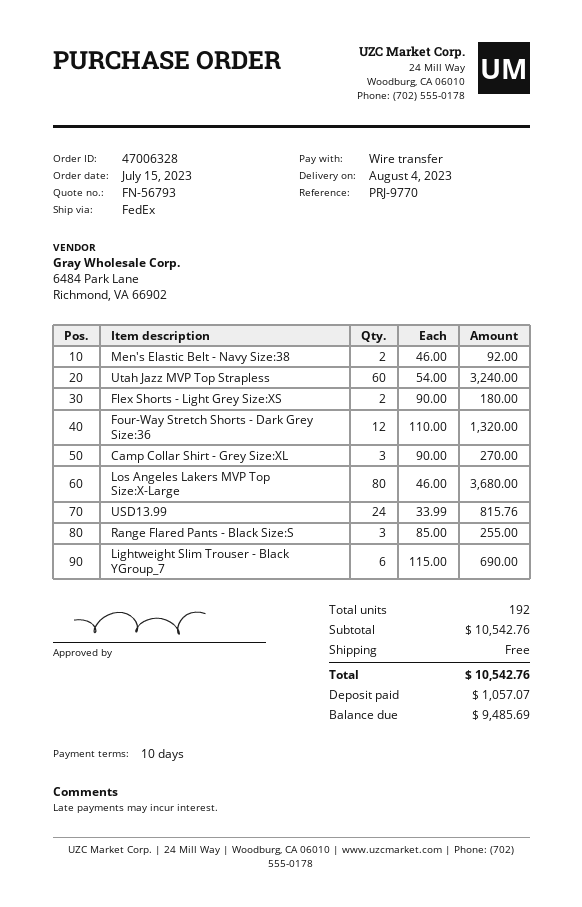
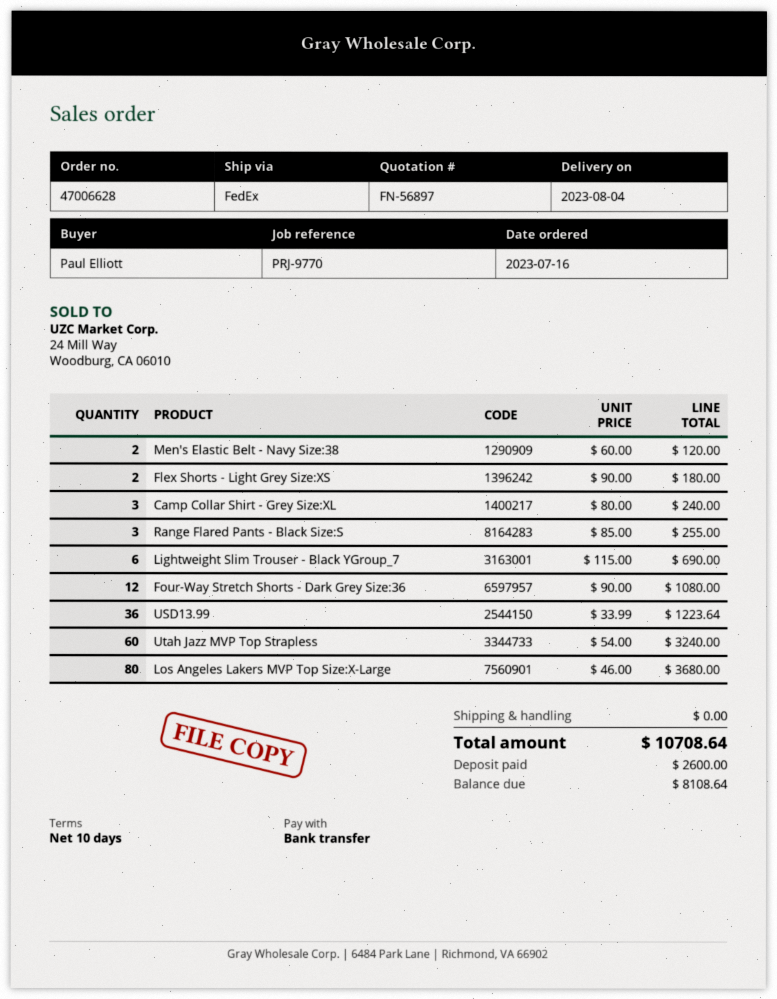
quote number: FN-56793 -> FN-56897
order number: 47006328 -> 47006628
order date: 2023-07-15 -> 2023-07-16
Men's Elastic Belt - Navy Size:38: 2 x 46.00 = 92.00 -> 2 x 60.00 = 120.00
Four-Way Stretch Shorts - Dark Grey Size:36: 12 x 110.00 = 1320.00 -> 12 x 90.00 = 1080.00
Camp Collar Shirt - Grey Size:XL: 3 x 90.00 = 270.00 -> 3 x 80.00 = 240.00
USD13.99: 24 x 33.99 = 815.76 -> 36 x 33.99 = 1223.64
total: 10542.76 -> 10708.64
deposit: 1057.07 -> 2600.00
balance: 9485.69 -> 8108.64

